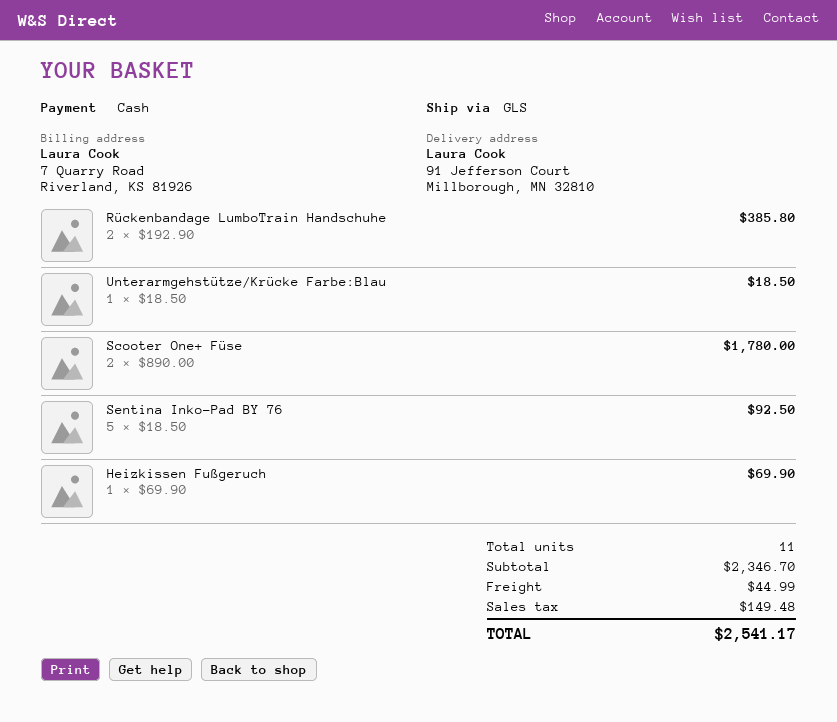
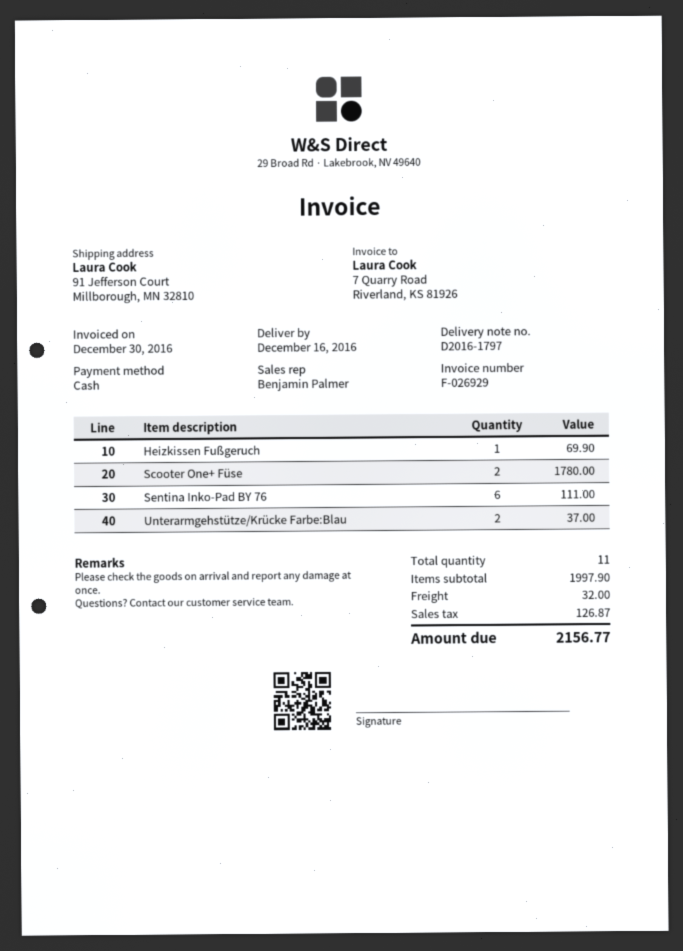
Rückenbandage LumboTrain Handschuhe: 2 for 385.80 -> none
Unterarmgehstütze/Krücke Farbe:Blau: 1 for 18.50 -> 2 for 37.00
Sentina Inko-Pad BY 76: 5 for 92.50 -> 6 for 111.00
subtotal: 2346.70 -> 1997.90
shipping: 44.99 -> 32.00
tax: 149.48 -> 126.87
total: 2541.17 -> 2156.77

